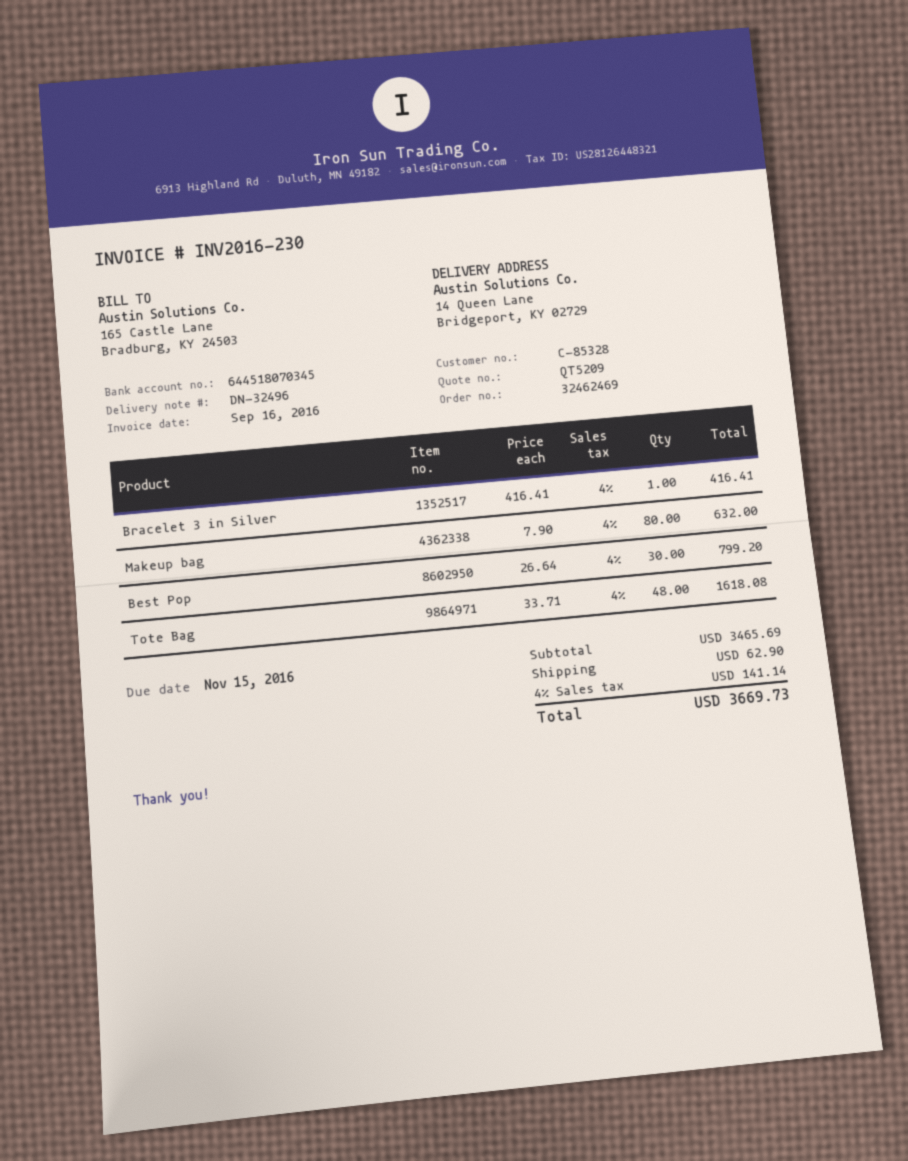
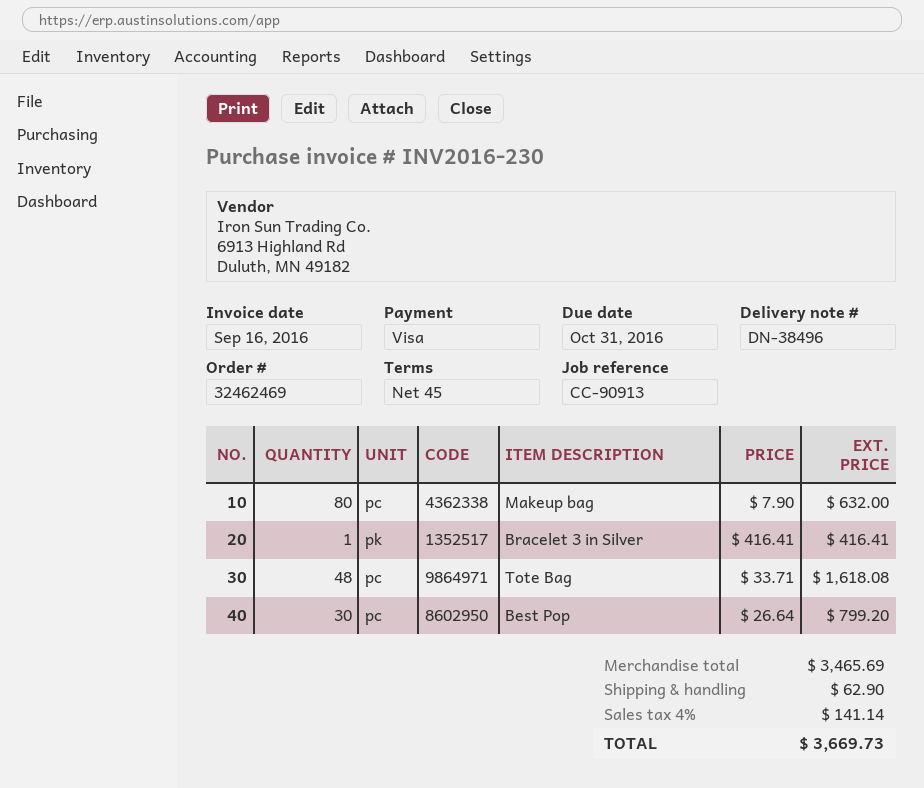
delivery note number: DN-32496 -> DN-38496
due date: 2016-11-15 -> 2016-10-31

